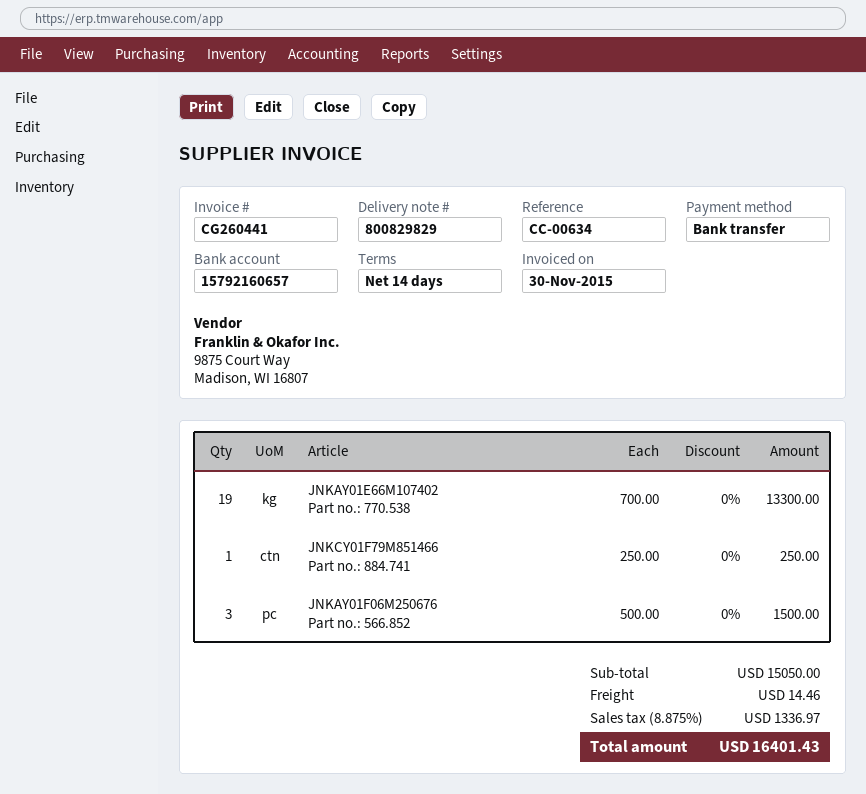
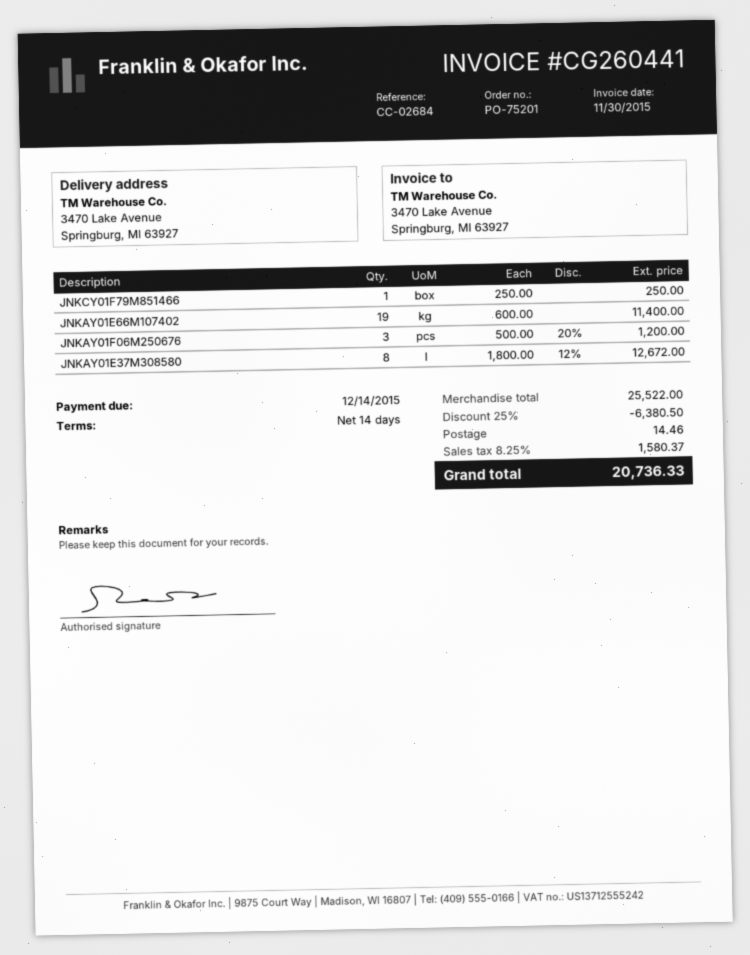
reference: CC-00634 -> CC-02684
JNKAY01E66M107402: 19 x 700.00 = 13300.00 -> 19 x 600.00 = 11400.00
JNKAY01F06M250676: 3 x 500.00 = 1500.00 -> 3 x 500.00 - 20% = 1200.00
JNKAY01E37M308580: none -> 8 x 1800.00 - 12% = 12672.00
subtotal: 15050.00 -> 25522.00
discount: none -> 25% = 6380.50
tax: 8.875% = 1336.97 -> 8.25% = 1580.37
total: 16401.43 -> 20736.33

